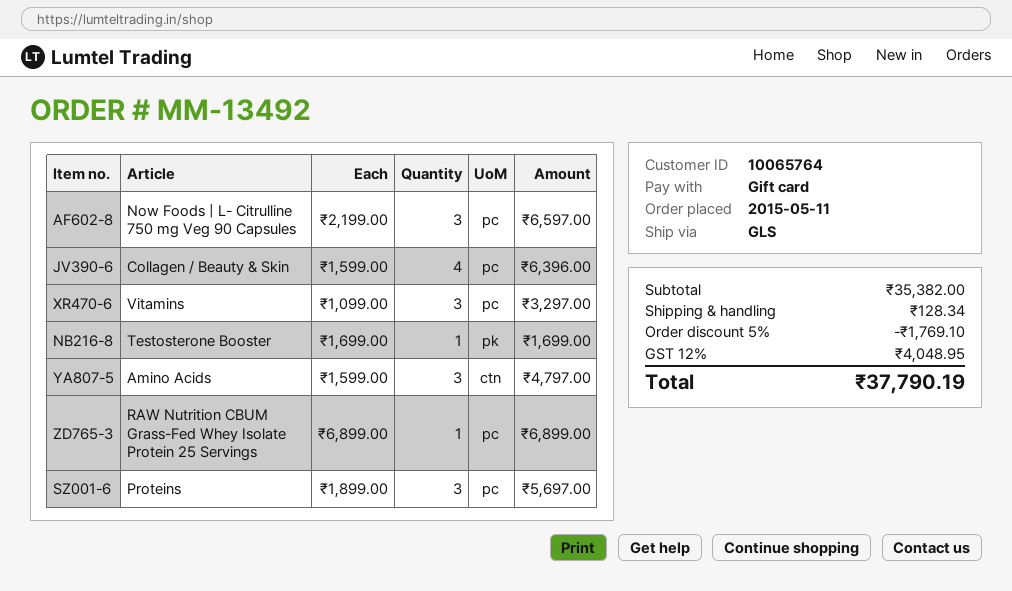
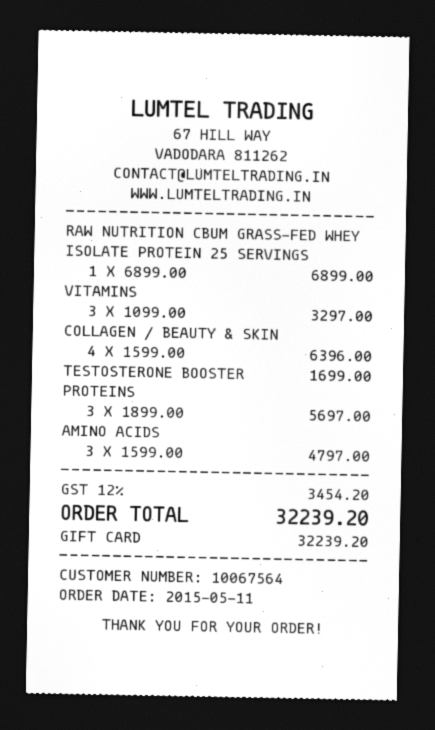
customer number: 10065764 -> 10067564
Now Foods | L- Citrulline 750 mg Veg 90 Capsules: 3 x 2199.00 = 6597.00 -> none
discount: 5% = 1769.10 -> none
shipping: 128.34 -> none
tax: 12% = 4048.95 -> 12% = 3454.20
total: 37790.19 -> 32239.20

